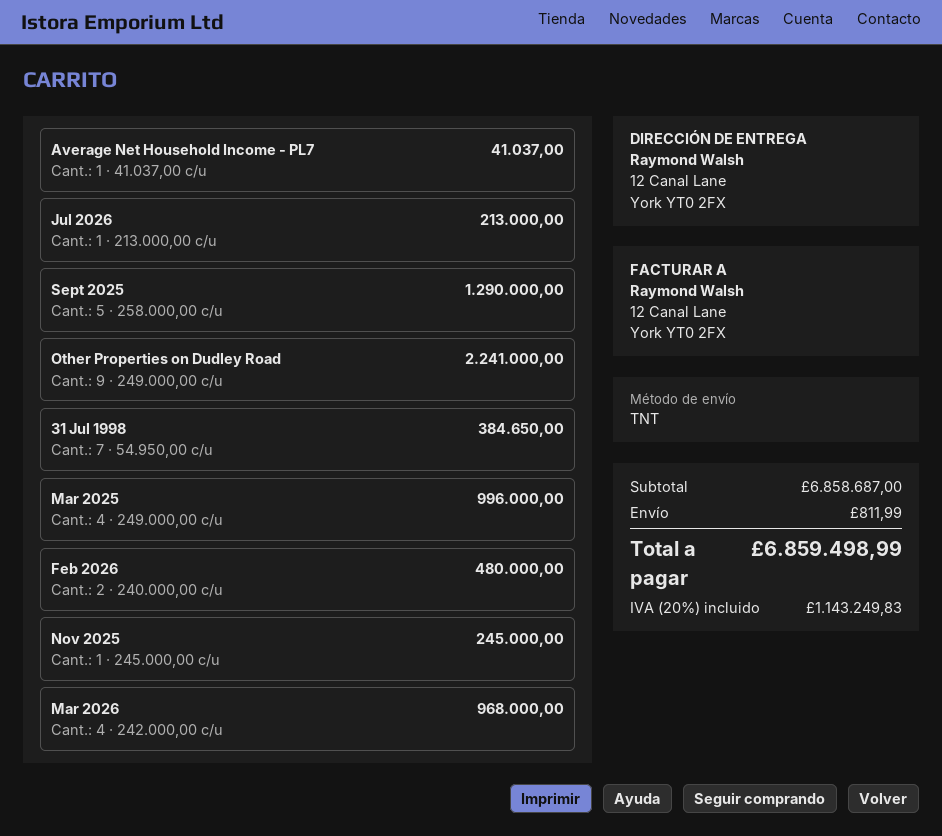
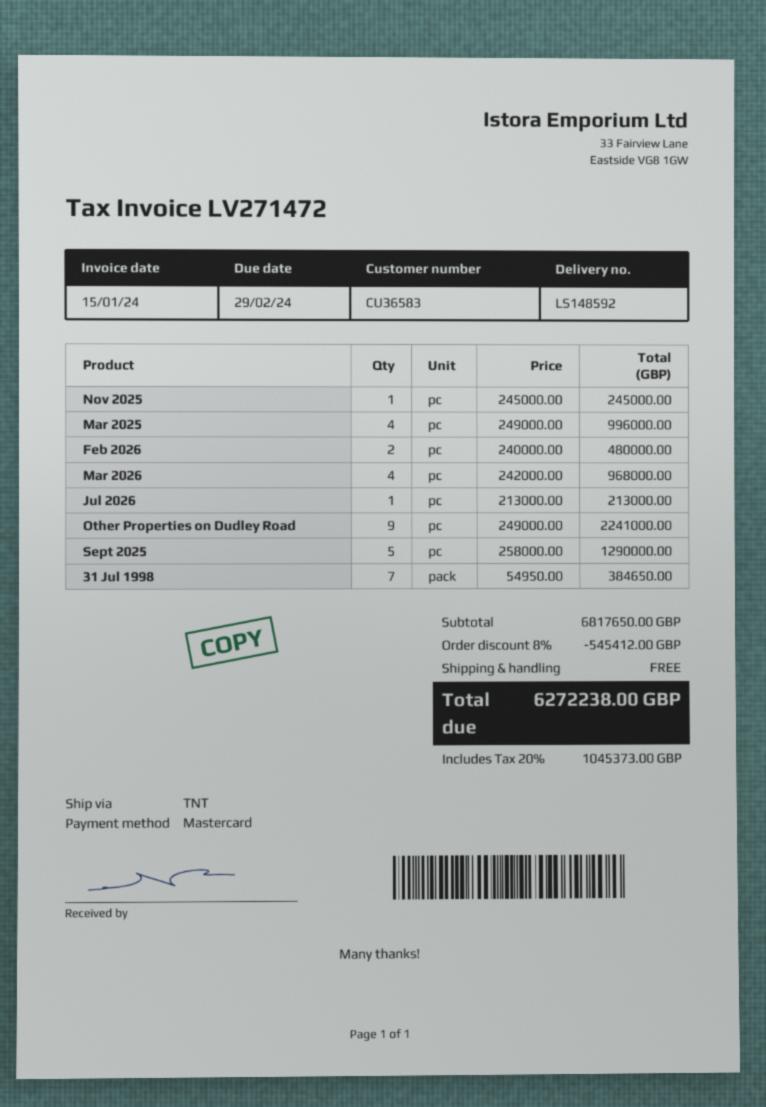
Average Net Household Income - PL7: 1 x 41037.00 = 41037.00 -> none
subtotal: 6858687.00 -> 6817650.00
discount: none -> 8% = 545412.00
shipping: 811.99 -> 0.00
tax: 20% = 1143249.83 -> 20% = 1045373.00
total: 6859498.99 -> 6272238.00

